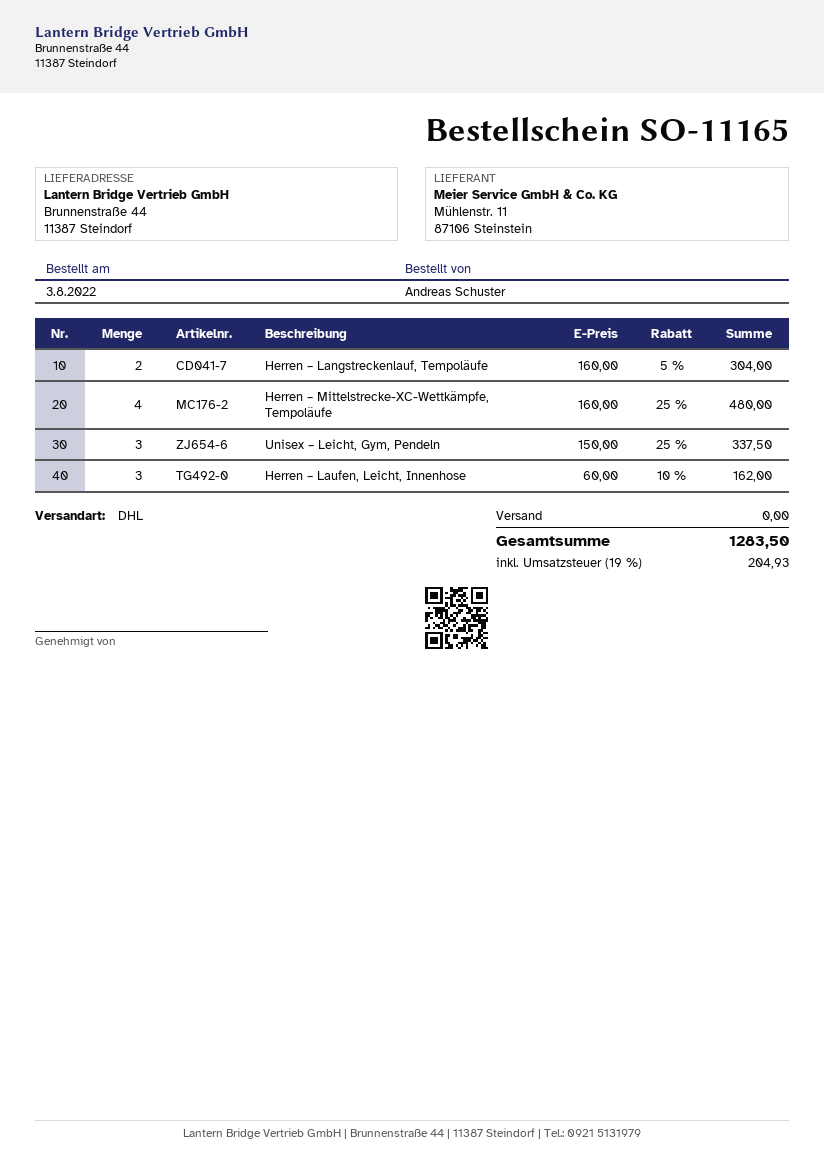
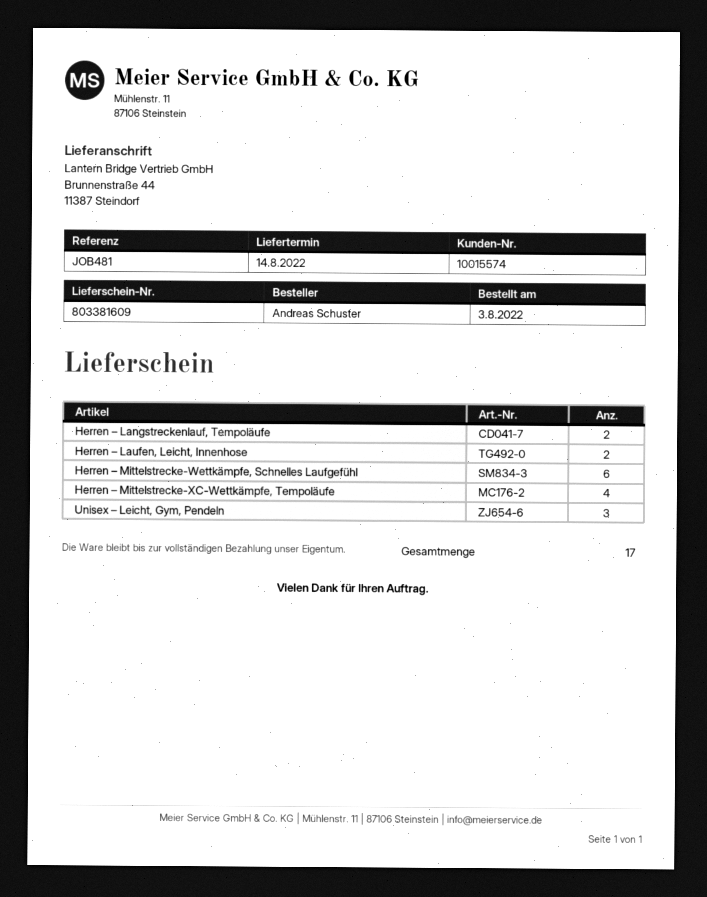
Herren – Laufen, Leicht, Innenhose: 3 -> 2
Herren – Mittelstrecke-Wettkämpfe, Schnelles Laufgefühl: none -> 6

